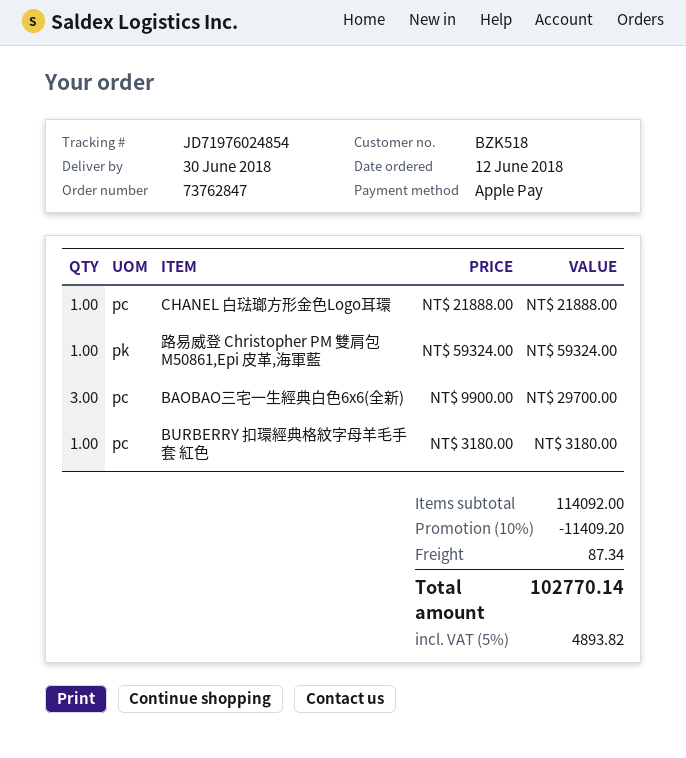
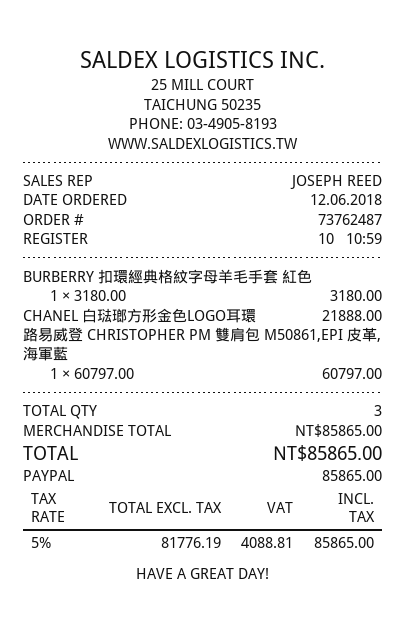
order number: 73762847 -> 73762487
payment method: Apple Pay -> PayPal
路易威登 Christopher PM 雙肩包 M50861,Epi 皮革,海軍藍: 1 x 59324.00 = 59324.00 -> 1 x 60797.00 = 60797.00
BAOBAO三宅一生經典白色6x6(全新): 3 x 9900.00 = 29700.00 -> none
subtotal: 114092.00 -> 85865.00
discount: 10% = 11409.20 -> none
shipping: 87.34 -> none
tax: 5% = 4893.82 -> 5% = 4088.81
total: 102770.14 -> 85865.00

